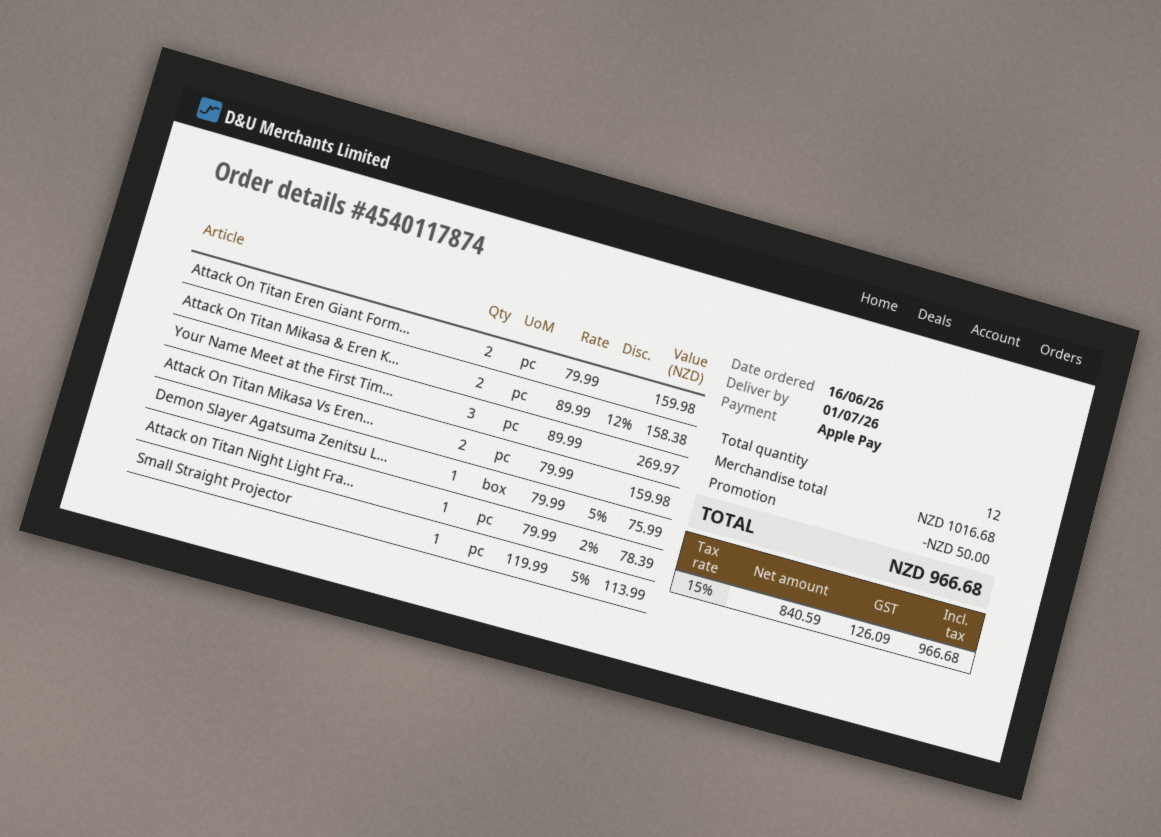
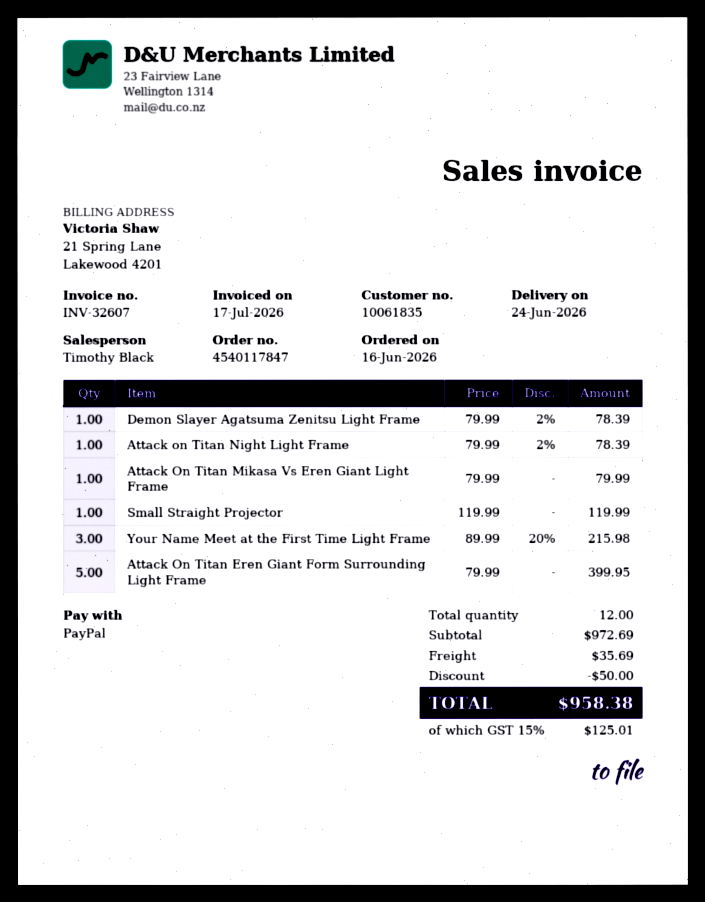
order number: 4540117874 -> 4540117847
delivery date: 2026-07-01 -> 2026-06-24
payment method: Apple Pay -> PayPal
Attack On Titan Eren Giant Form...: 2 x 79.99 = 159.98 -> 5 x 79.99 = 399.95
Attack On Titan Mikasa & Eren K...: 2 x 89.99 - 12% = 158.38 -> none
Your Name Meet at the First Tim...: 3 x 89.99 = 269.97 -> 3 x 89.99 - 20% = 215.98
Attack On Titan Mikasa Vs Eren...: 2 x 79.99 = 159.98 -> 1 x 79.99 = 79.99
Demon Slayer Agatsuma Zenitsu L...: 1 x 79.99 - 5% = 75.99 -> 1 x 79.99 - 2% = 78.39
Small Straight Projector: 1 x 119.99 - 5% = 113.99 -> 1 x 119.99 = 119.99
subtotal: 1016.68 -> 972.69
shipping: none -> 35.69
tax: 15% = 126.09 -> 15% = 125.01
total: 966.68 -> 958.38

